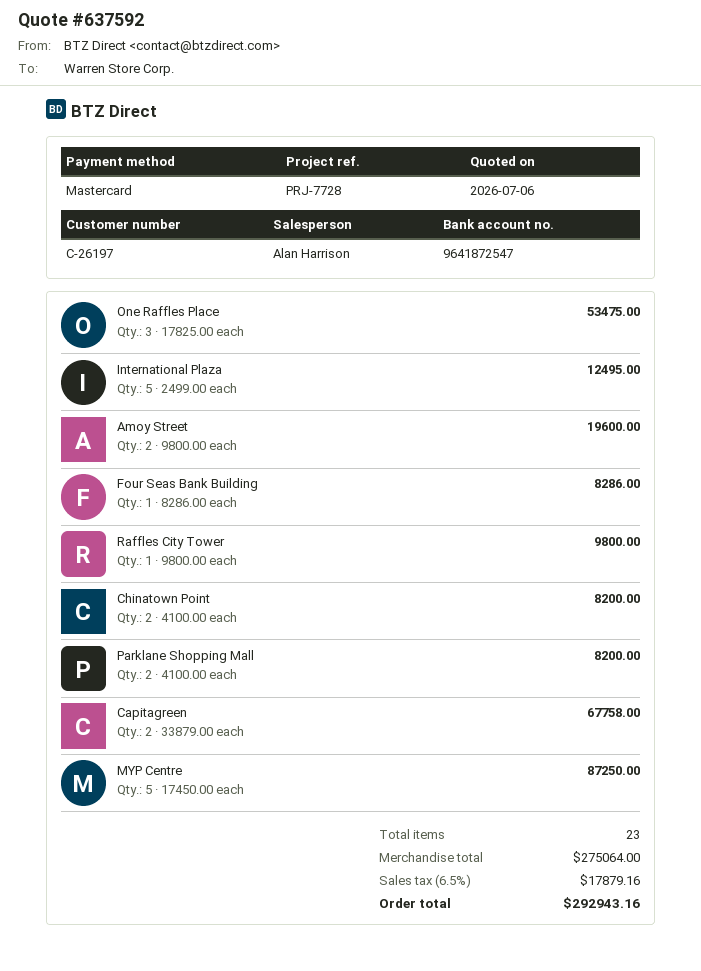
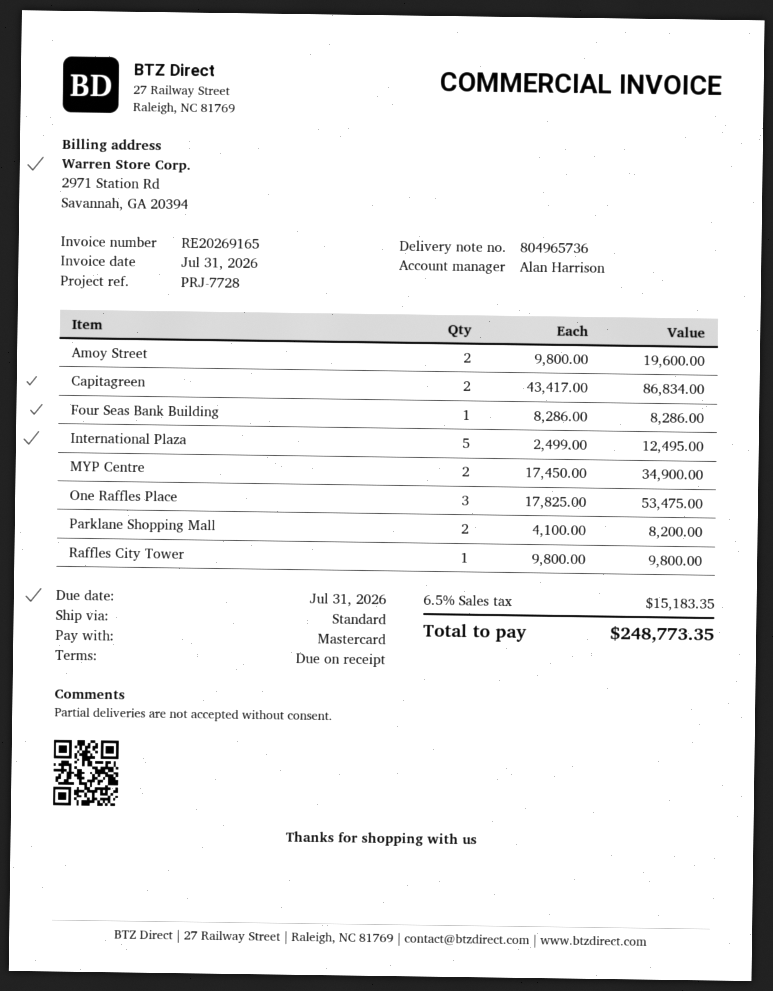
Chinatown Point: 2 x 4100.00 = 8200.00 -> none
Capitagreen: 2 x 33879.00 = 67758.00 -> 2 x 43417.00 = 86834.00
MYP Centre: 5 x 17450.00 = 87250.00 -> 2 x 17450.00 = 34900.00
tax: 6.5% = 17879.16 -> 6.5% = 15183.35
total: 292943.16 -> 248773.35

